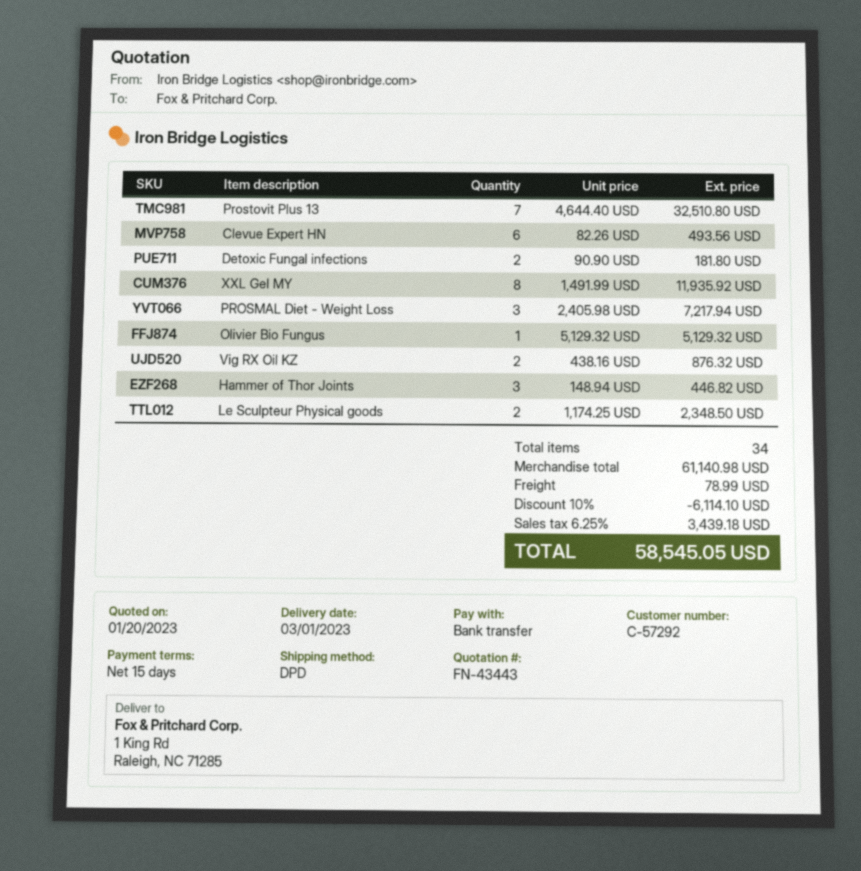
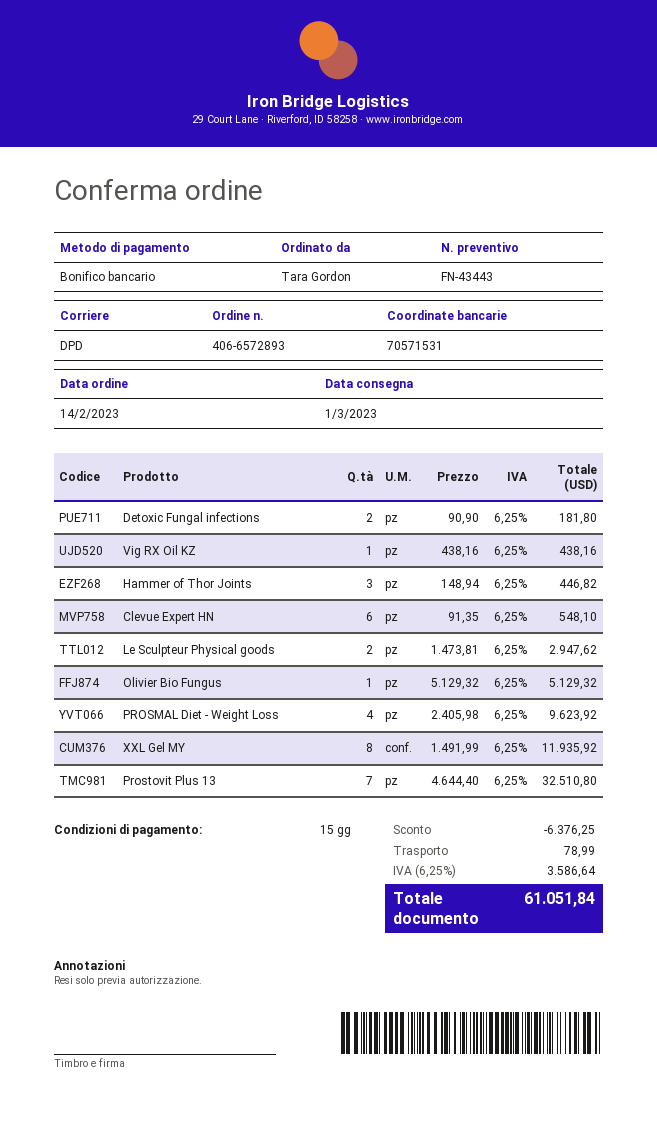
Clevue Expert HN: 6 x 82.26 = 493.56 -> 6 x 91.35 = 548.10
PROSMAL Diet - Weight Loss: 3 x 2405.98 = 7217.94 -> 4 x 2405.98 = 9623.92
Vig RX Oil KZ: 2 x 438.16 = 876.32 -> 1 x 438.16 = 438.16
Le Sculpteur Physical goods: 2 x 1174.25 = 2348.50 -> 2 x 1473.81 = 2947.62
discount: 6114.10 -> 6376.25
tax: 6.25% = 3439.18 -> 6.25% = 3586.64
total: 58545.05 -> 61051.84

